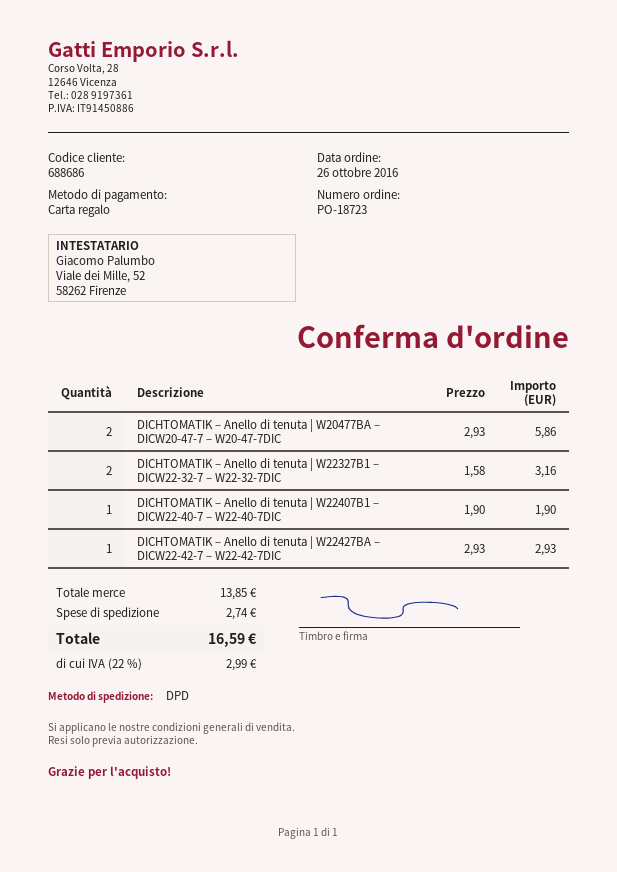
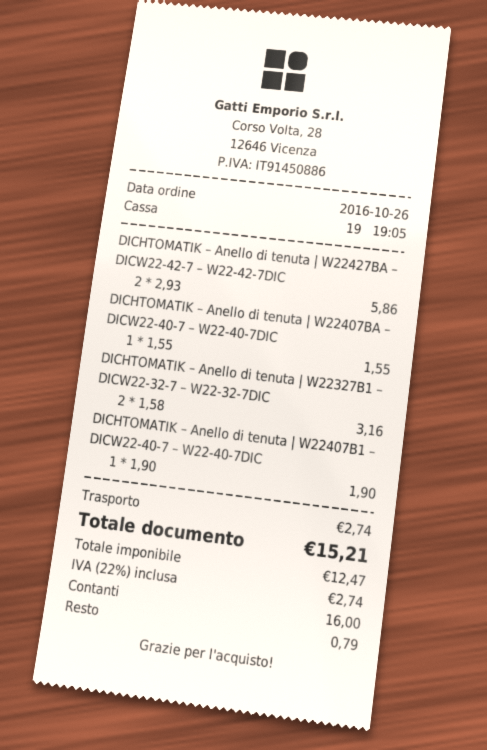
payment method: gift card -> cash
DICHTOMATIK – Anello di tenuta | W20477BA – DICW20-47-7 – W20-47-7DIC: 2 x 2.93 = 5.86 -> none
DICHTOMATIK – Anello di tenuta | W22427BA – DICW22-42-7 – W22-42-7DIC: 1 x 2.93 = 2.93 -> 2 x 2.93 = 5.86
DICHTOMATIK – Anello di tenuta | W22407BA – DICW22-40-7 – W22-40-7DIC: none -> 1 x 1.55 = 1.55
tax: 22% = 2.99 -> 22% = 2.74
total: 16.59 -> 15.21

